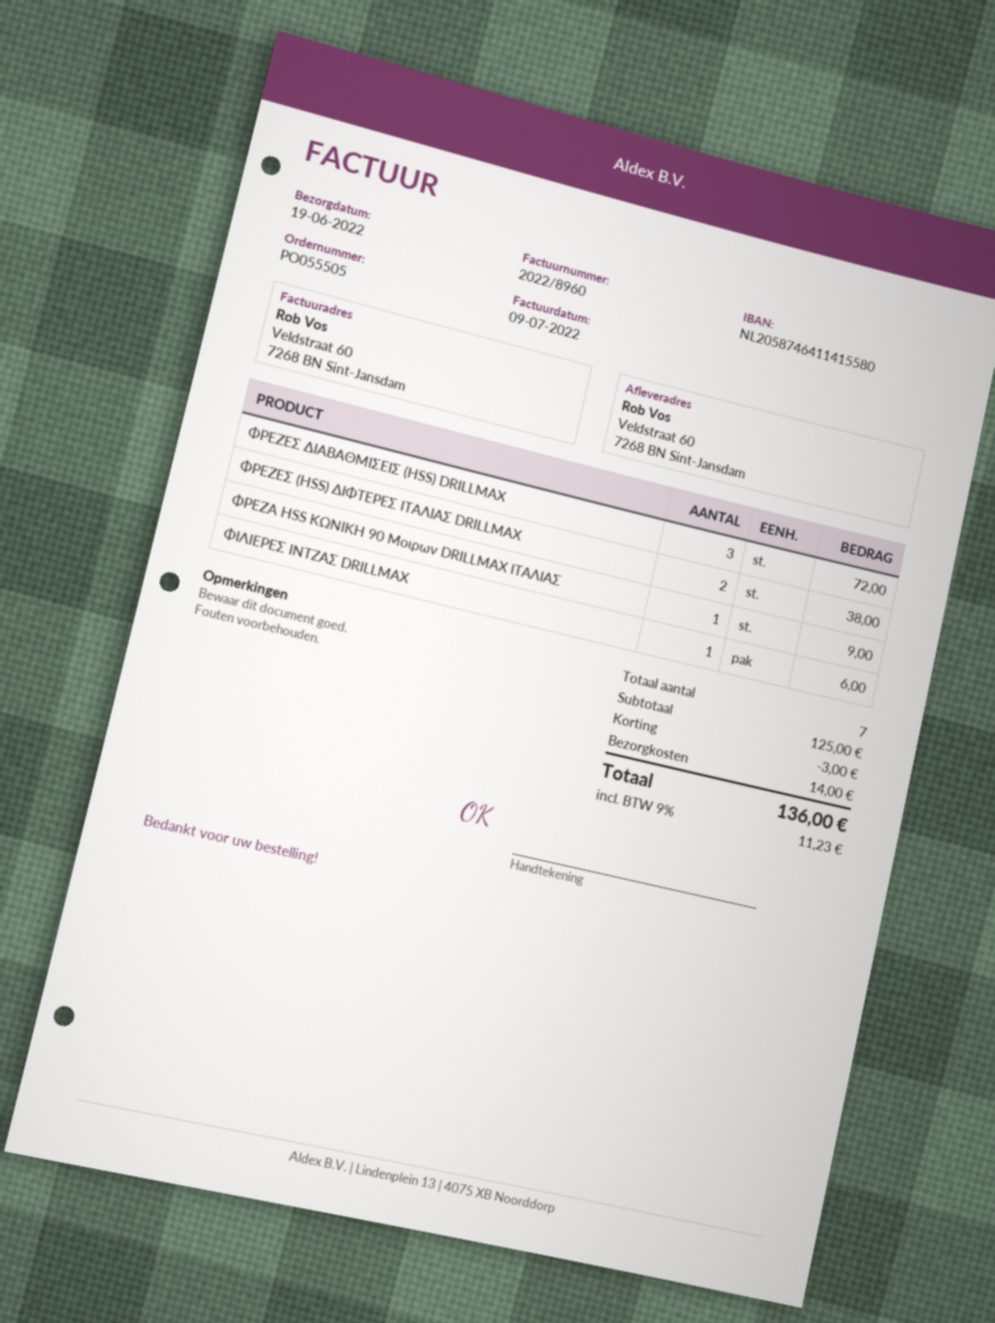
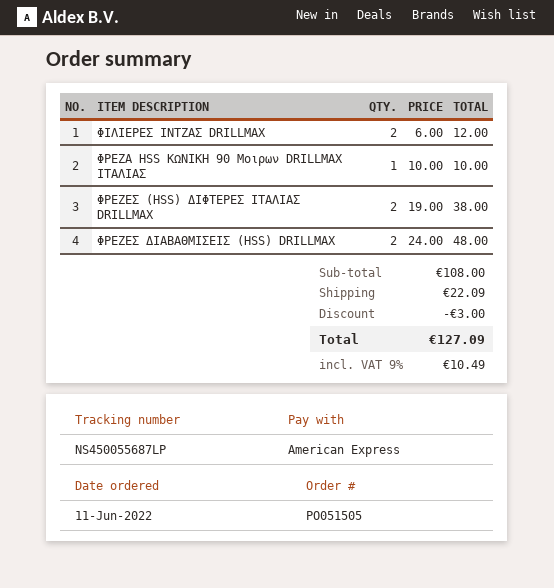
order number: PO055505 -> PO051505
ΦΡΕΖΕΣ ΔΙΑΒΑΘΜΙΣΕΙΣ (HSS) DRILLMAX: 3 for 72.00 -> 2 for 48.00
ΦΡΕΖΑ HSS ΚΩΝΙΚΗ 90 Μοιρων DRILLMAX ΙΤΑΛΙΑΣ: 1 for 9.00 -> 1 for 10.00
ΦΙΛΙΕΡΕΣ ΙΝΤΖΑΣ DRILLMAX: 1 for 6.00 -> 2 for 12.00
subtotal: 125.00 -> 108.00
shipping: 14.00 -> 22.09
tax: 9% = 11.23 -> 9% = 10.49
total: 136.00 -> 127.09

